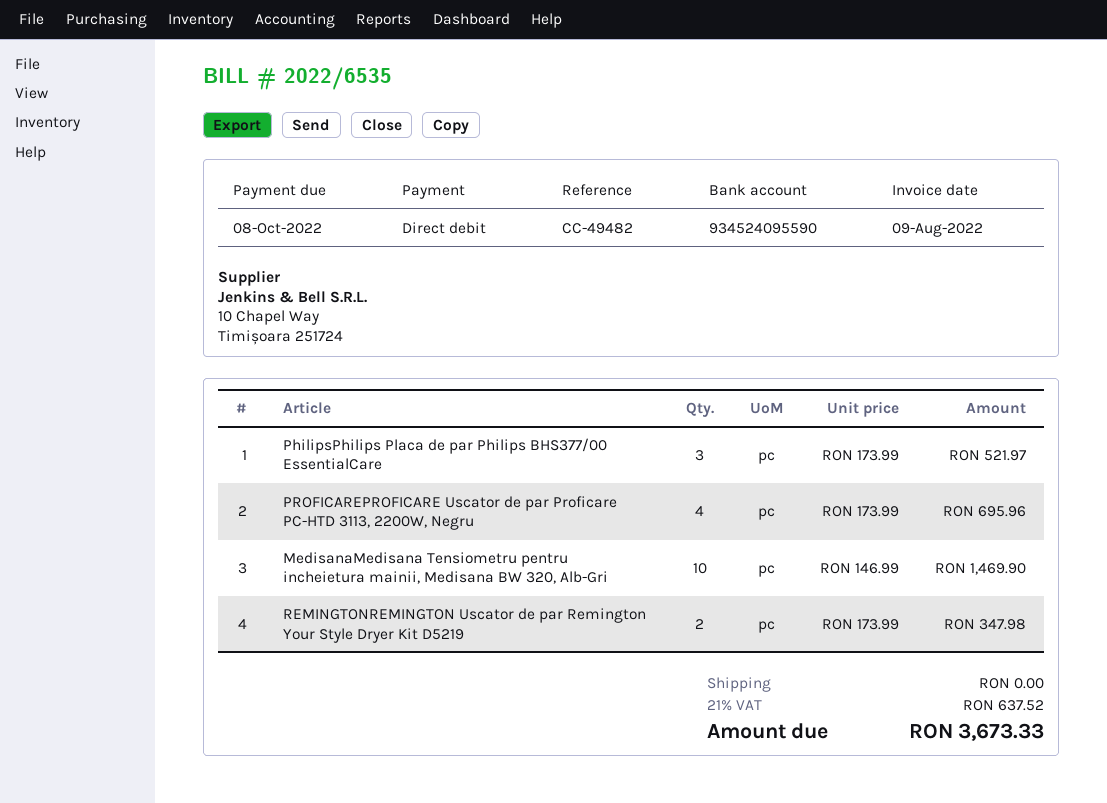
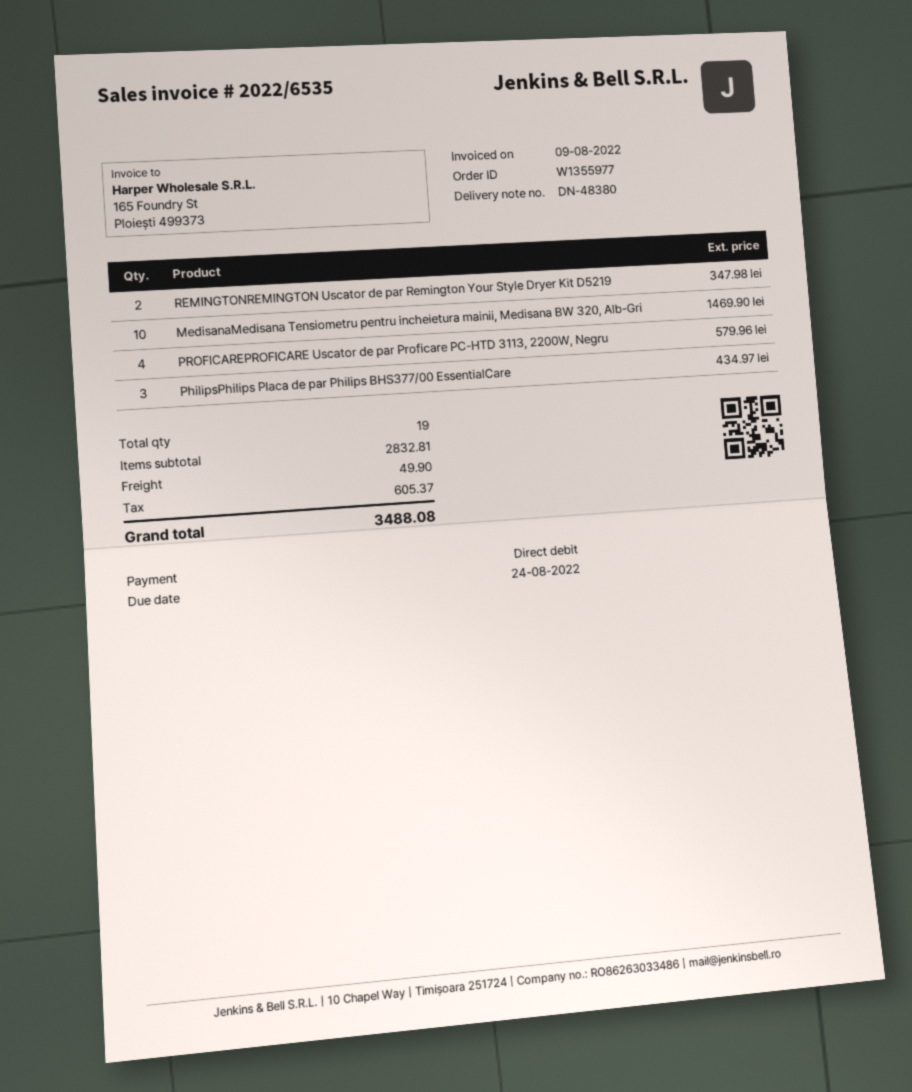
due date: 2022-10-08 -> 2022-08-24
PhilipsPhilips Placa de par Philips BHS377/00 EssentialCare: 3 for 521.97 -> 3 for 434.97
PROFICAREPROFICARE Uscator de par Proficare PC-HTD 3113, 2200W, Negru: 4 for 695.96 -> 4 for 579.96
shipping: 0.00 -> 49.90
tax: 637.52 -> 605.37
total: 3673.33 -> 3488.08

